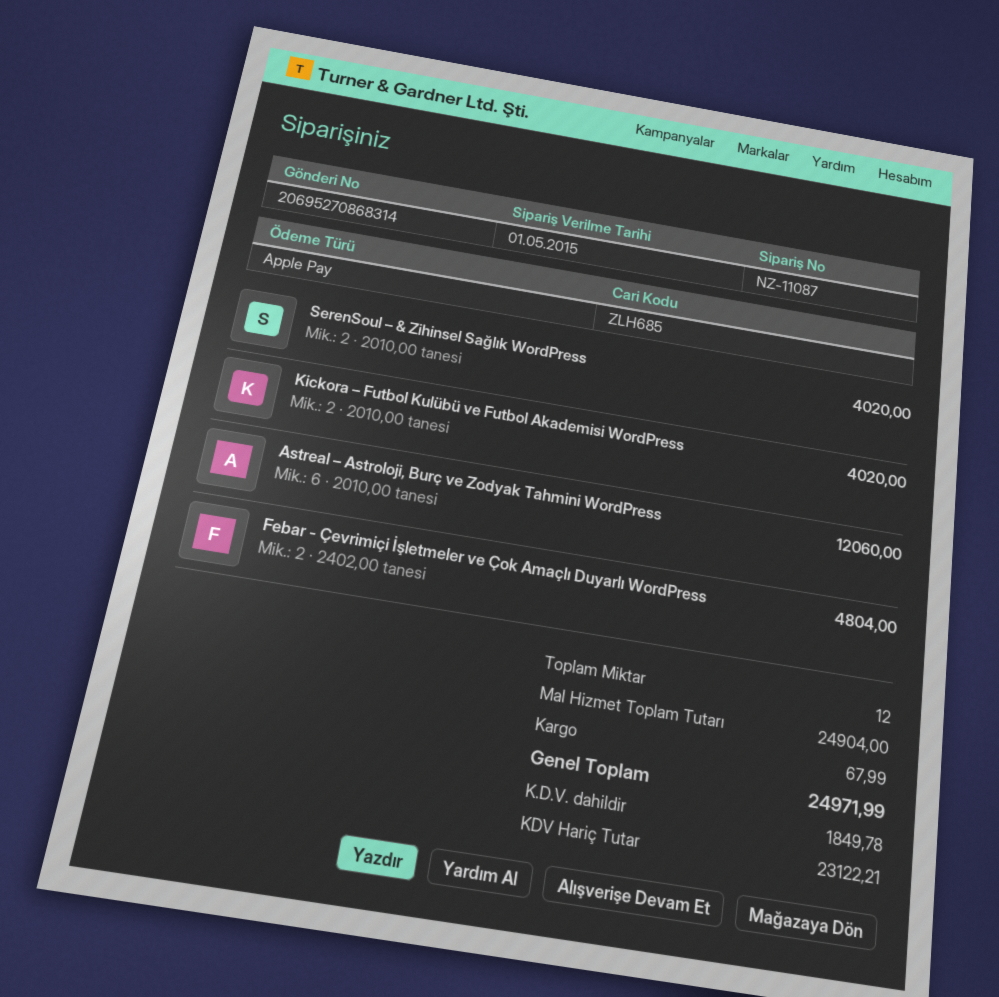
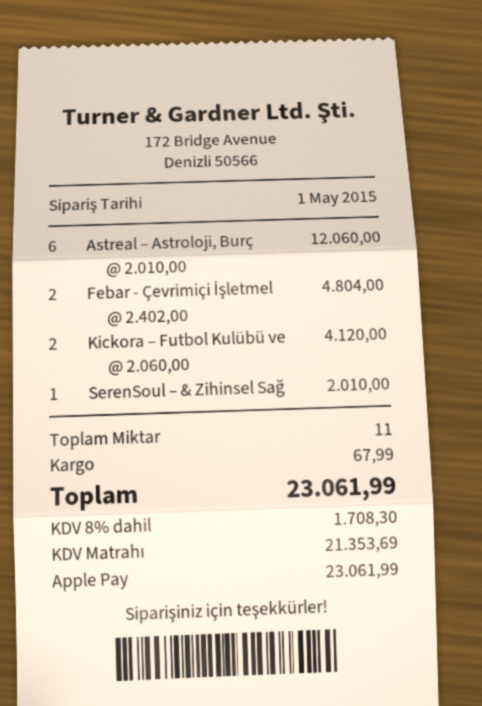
SerenSoul – & Zihinsel Sağlık WordPress: 2 x 2010.00 = 4020.00 -> 1 x 2010.00 = 2010.00
Kickora – Futbol Kulübü ve Futbol Akademisi WordPress: 2 x 2010.00 = 4020.00 -> 2 x 2060.00 = 4120.00
total quantity: 12 -> 11
net: 23122.21 -> 21353.69
tax: 1849.78 -> 1708.30
total: 24971.99 -> 23061.99

